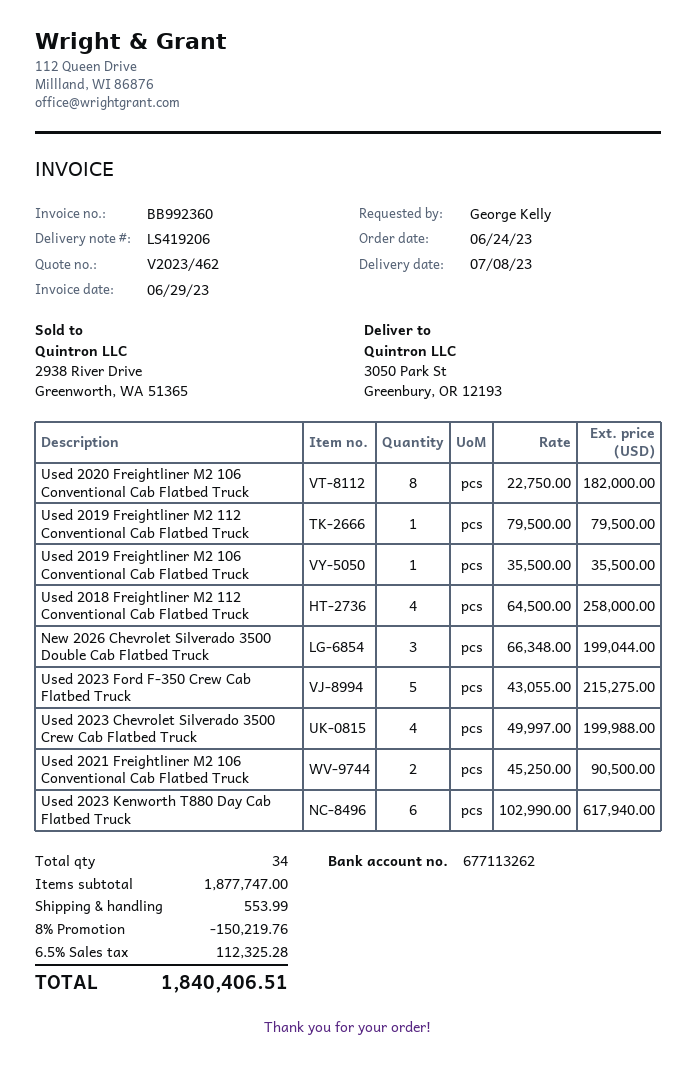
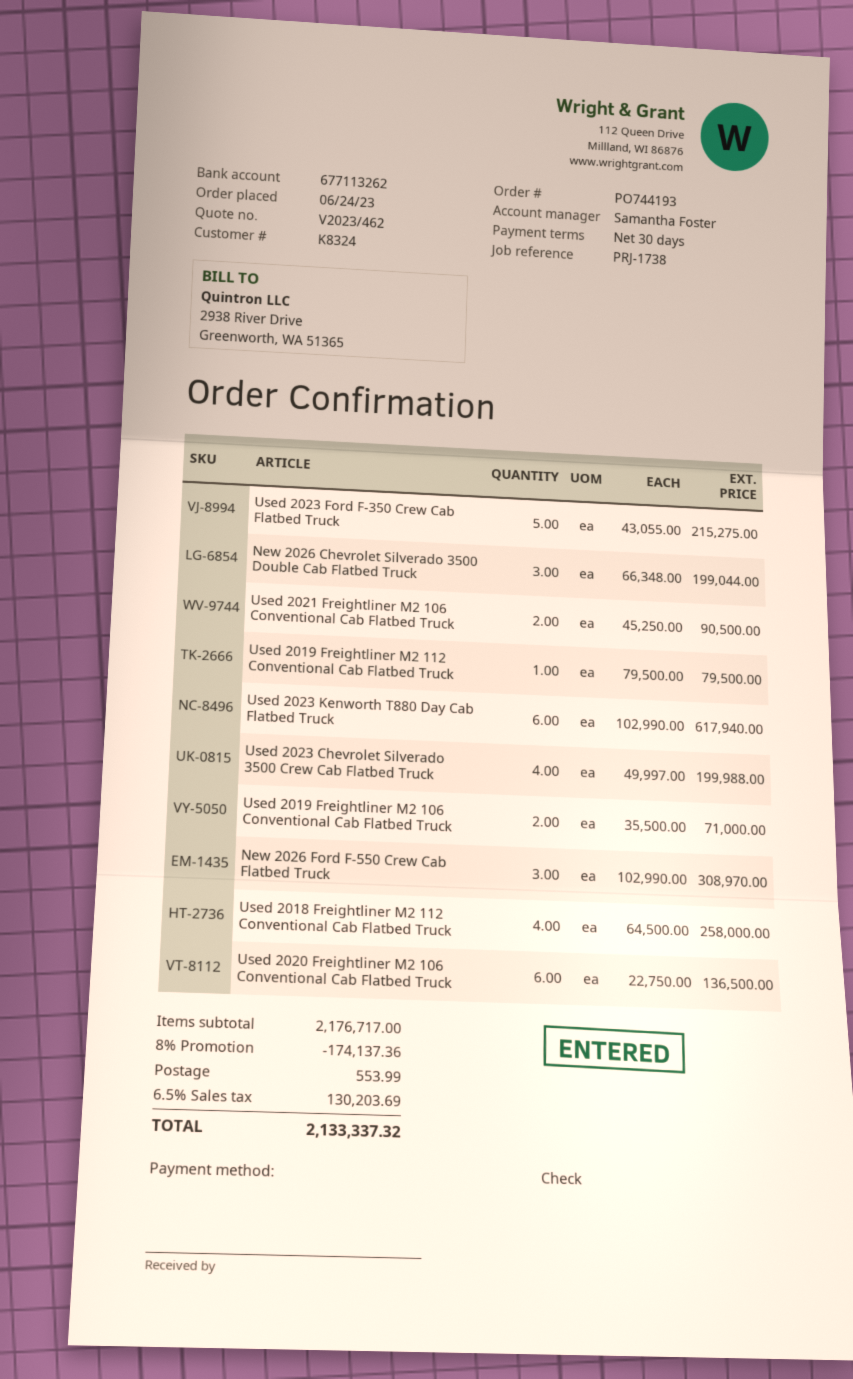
Used 2020 Freightliner M2 106 Conventional Cab Flatbed Truck: 8 x 22750.00 = 182000.00 -> 6 x 22750.00 = 136500.00
Used 2019 Freightliner M2 106 Conventional Cab Flatbed Truck: 1 x 35500.00 = 35500.00 -> 2 x 35500.00 = 71000.00
New 2026 Ford F-550 Crew Cab Flatbed Truck: none -> 3 x 102990.00 = 308970.00
subtotal: 1877747.00 -> 2176717.00
discount: 8% = 150219.76 -> 8% = 174137.36
tax: 6.5% = 112325.28 -> 6.5% = 130203.69
total: 1840406.51 -> 2133337.32

